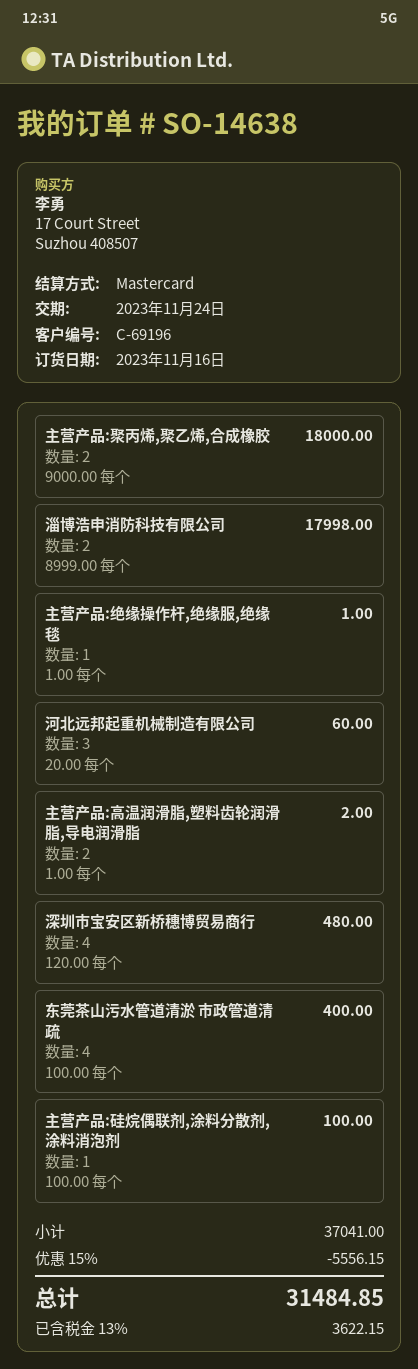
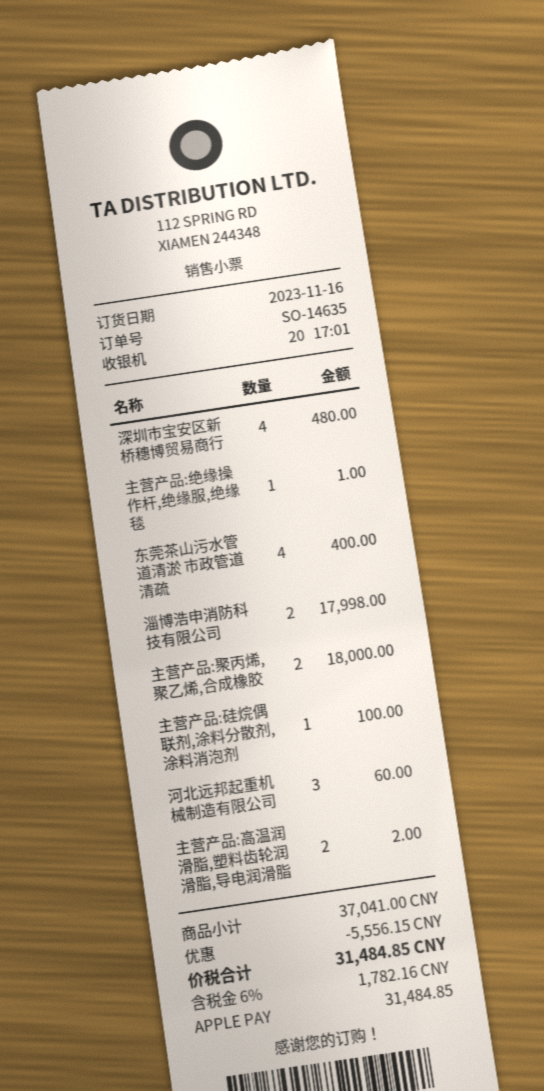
order number: SO-14638 -> SO-14635
payment method: Mastercard -> Apple Pay
tax: 13% = 3622.15 -> 6% = 1782.16

